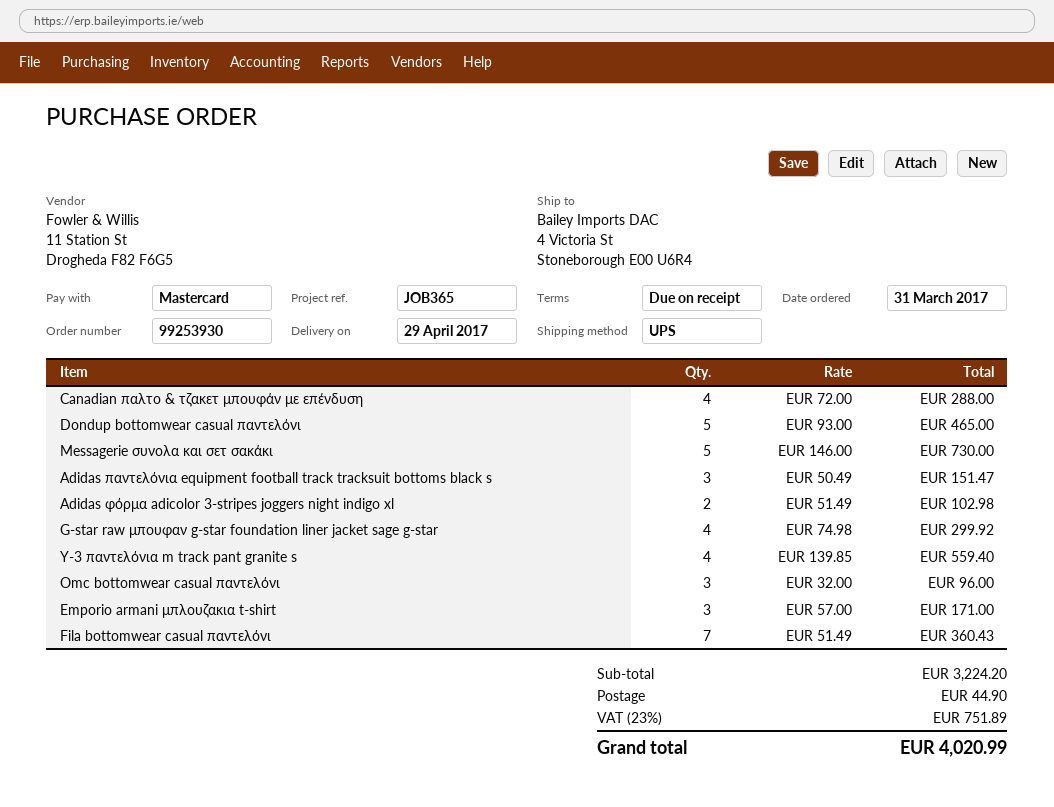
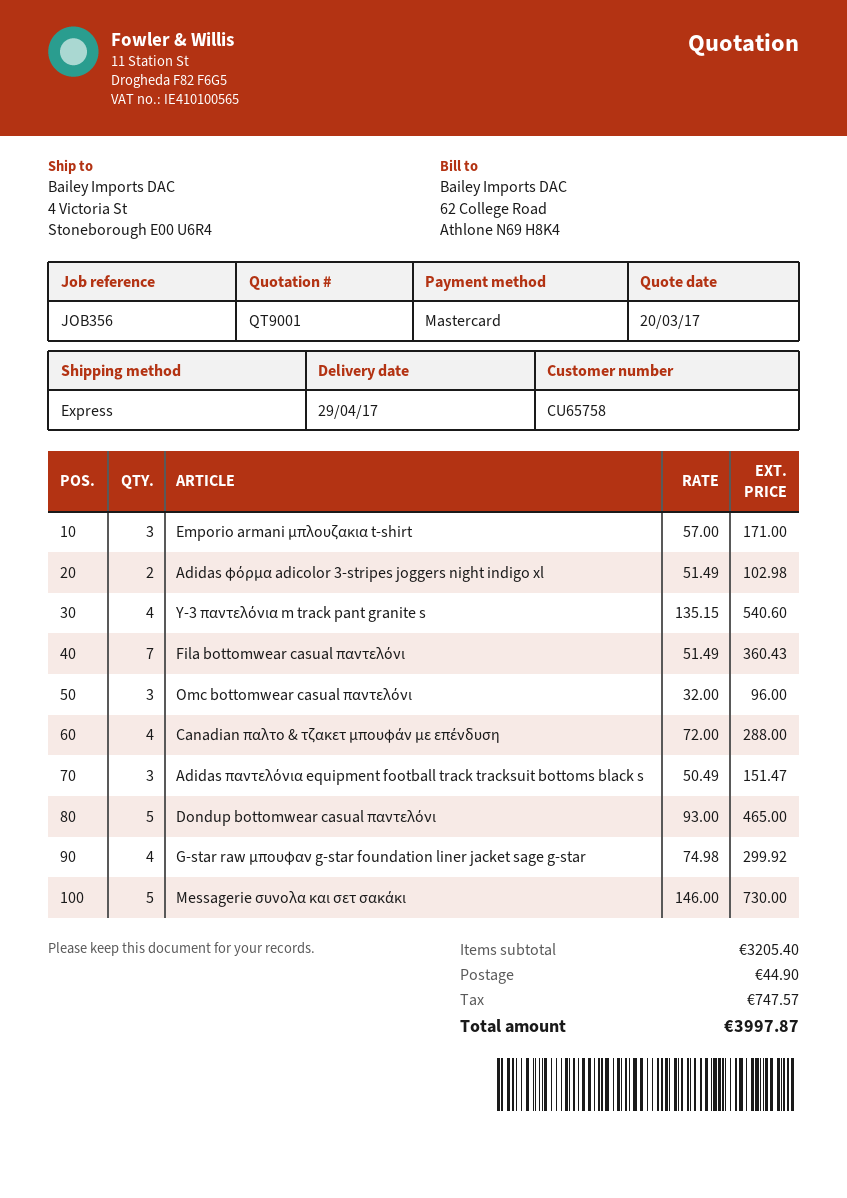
reference: JOB365 -> JOB356
shipping method: UPS -> express
Y-3 παντελόνια m track pant granite s: 4 x 139.85 = 559.40 -> 4 x 135.15 = 540.60
subtotal: 3224.20 -> 3205.40
tax: 751.89 -> 747.57
total: 4020.99 -> 3997.87

